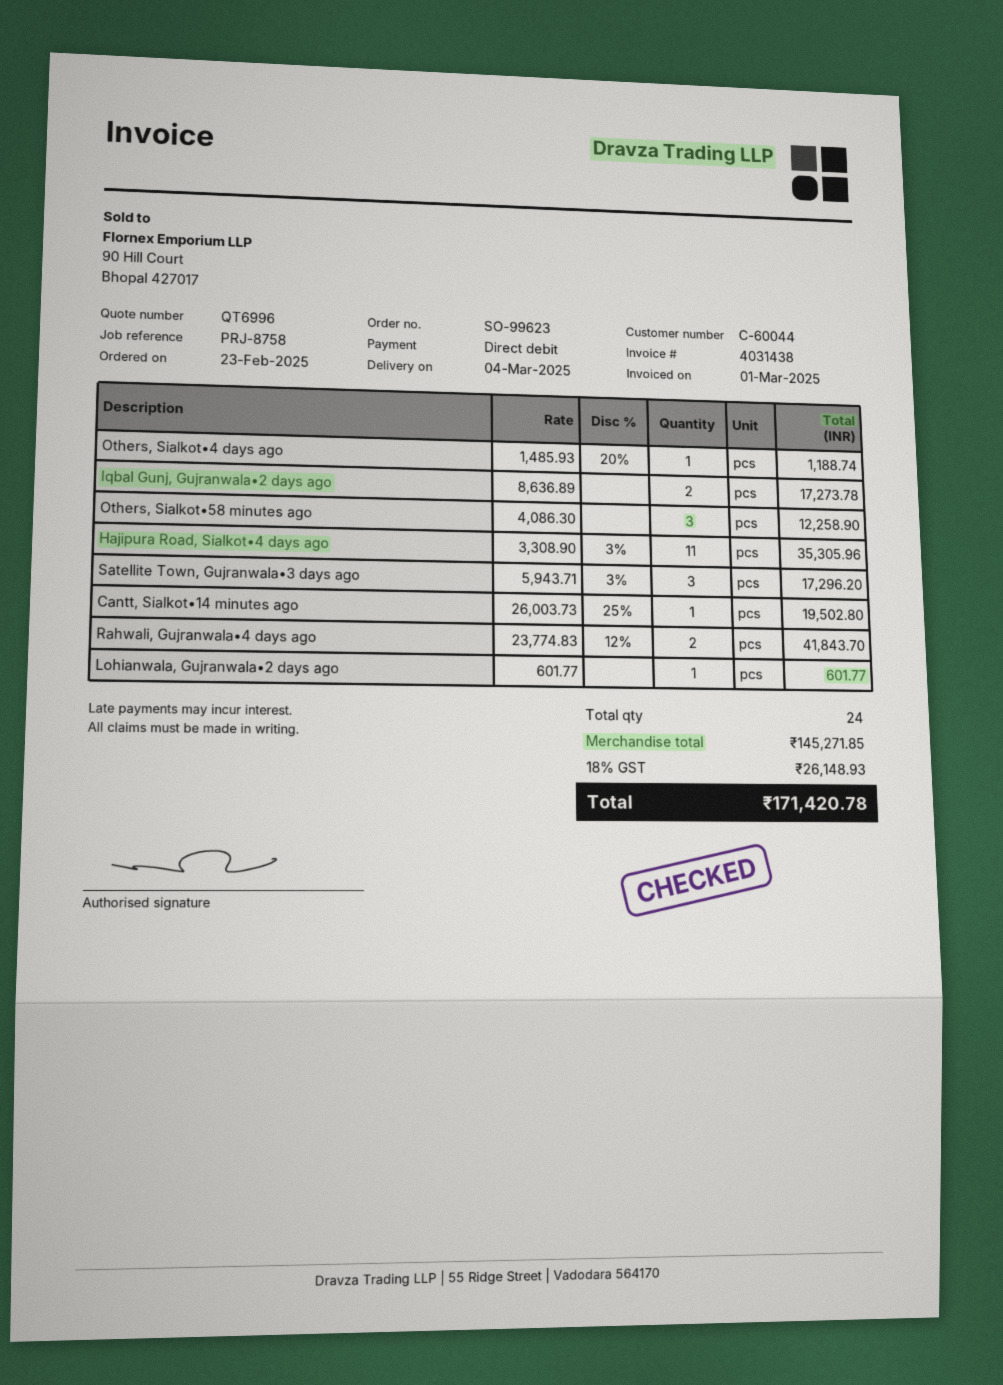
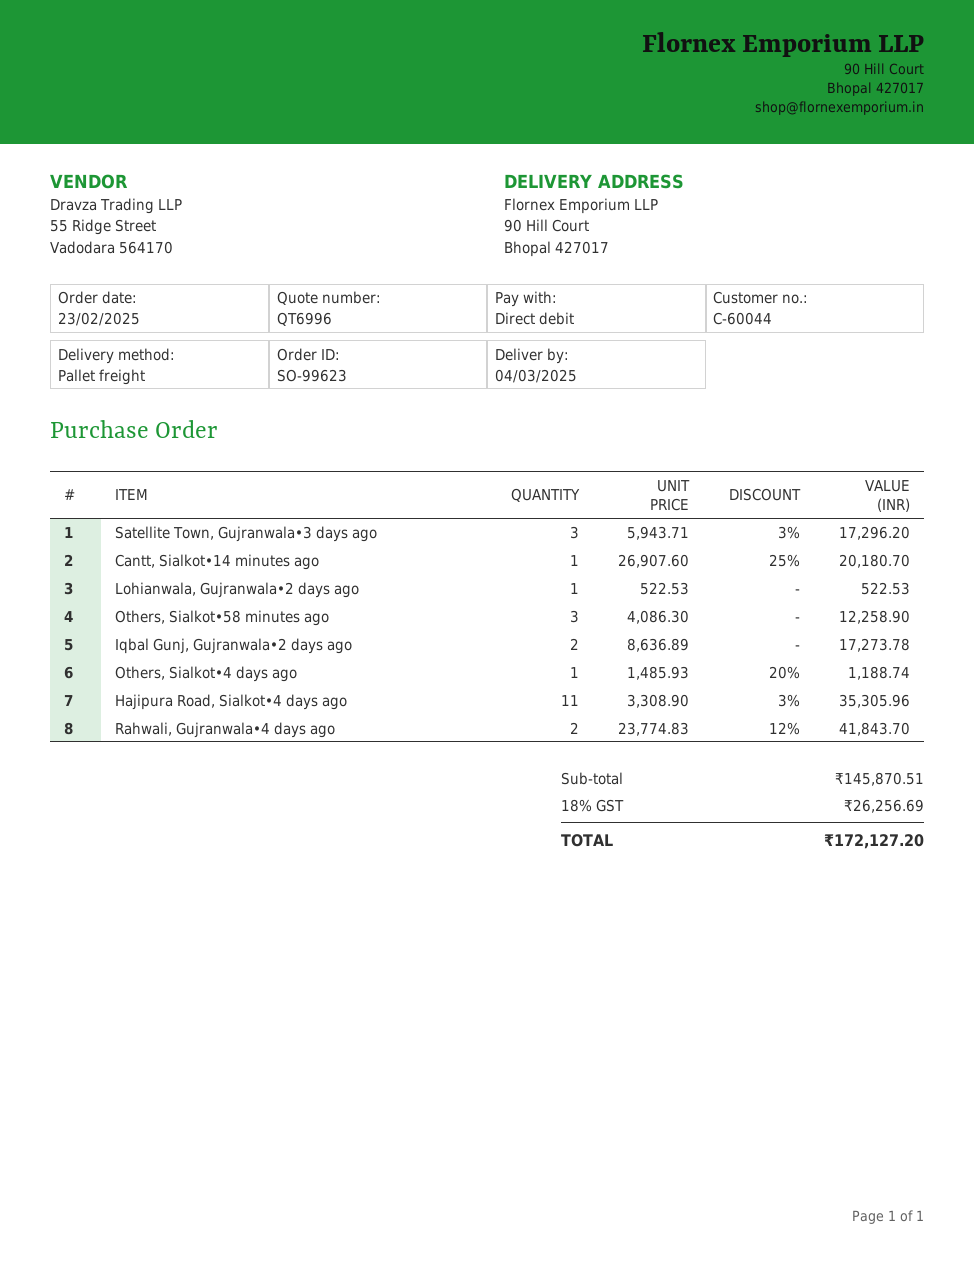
Cantt, Sialkot•14 minutes ago: 1 x 26003.73 - 25% = 19502.80 -> 1 x 26907.60 - 25% = 20180.70
Lohianwala, Gujranwala•2 days ago: 1 x 601.77 = 601.77 -> 1 x 522.53 = 522.53
subtotal: 145271.85 -> 145870.51
tax: 18% = 26148.93 -> 18% = 26256.69
total: 171420.78 -> 172127.20

